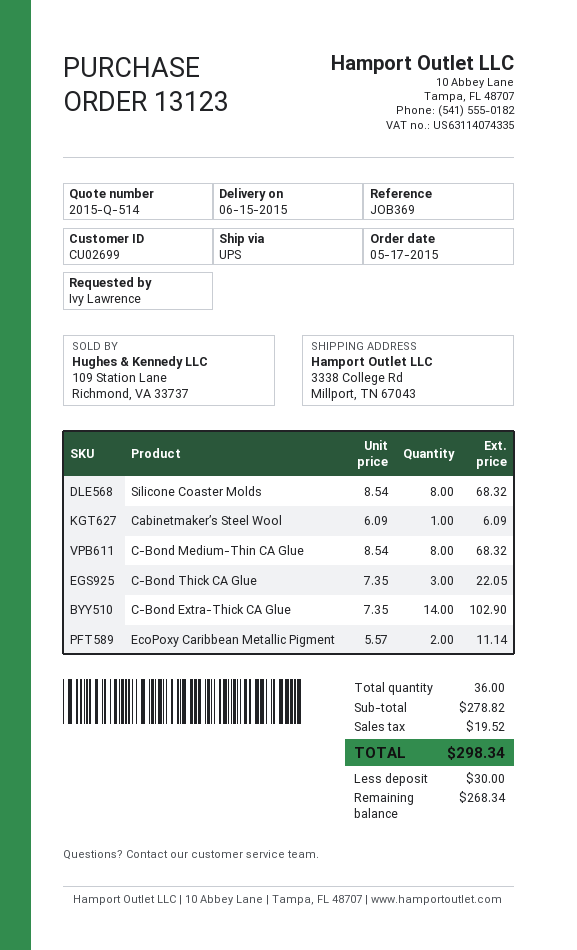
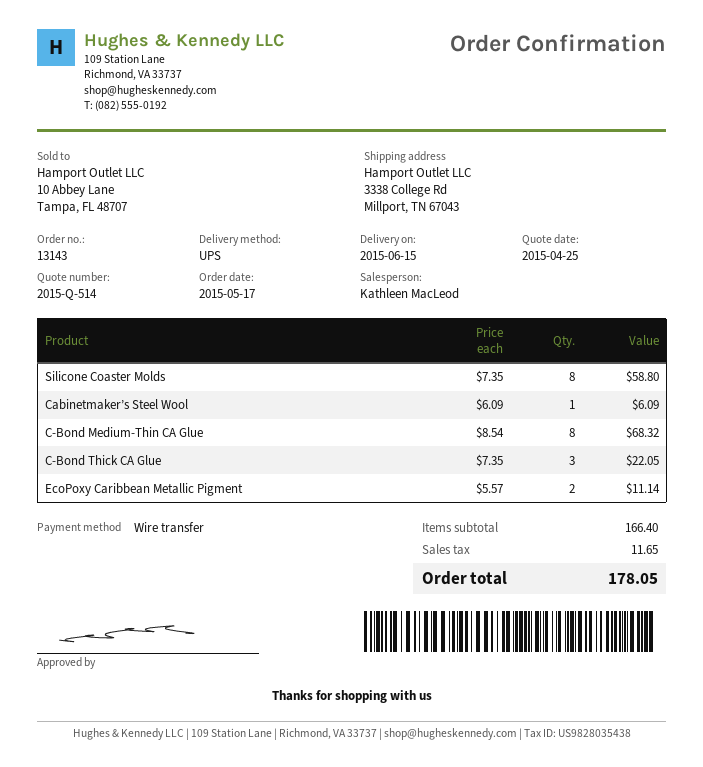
order number: 13123 -> 13143
Silicone Coaster Molds: 8 x 8.54 = 68.32 -> 8 x 7.35 = 58.80
C-Bond Extra-Thick CA Glue: 14 x 7.35 = 102.90 -> none
subtotal: 278.82 -> 166.40
tax: 19.52 -> 11.65
total: 298.34 -> 178.05

